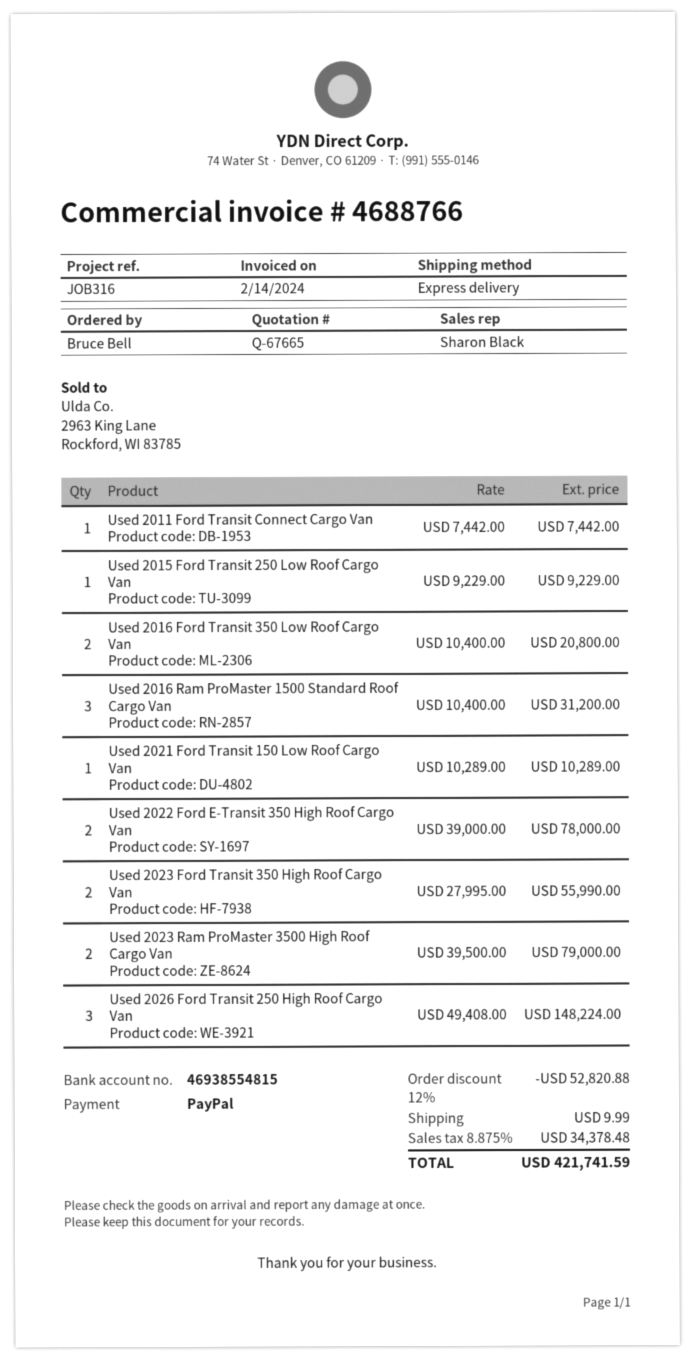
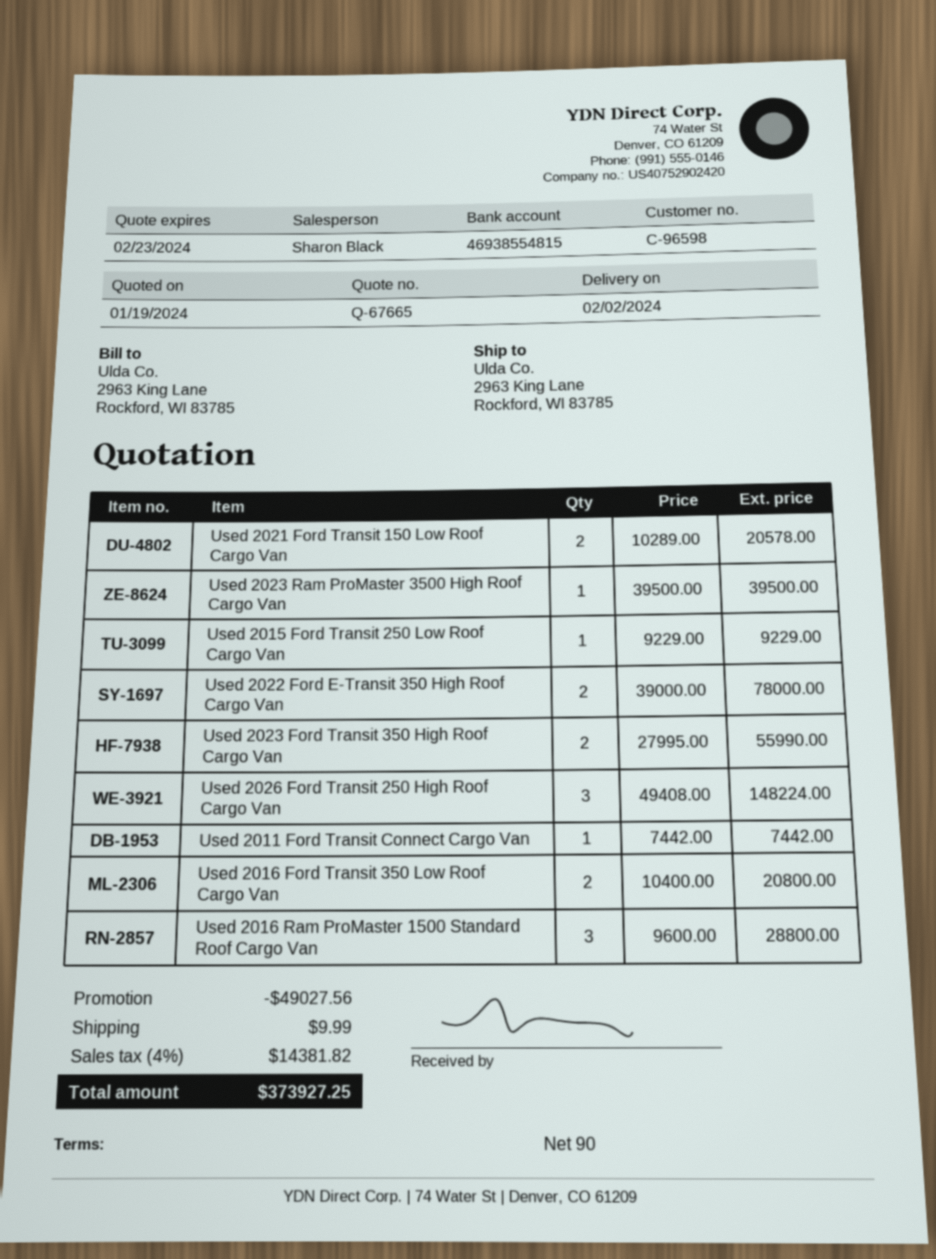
Used 2016 Ram ProMaster 1500 Standard Roof Cargo Van: 3 x 10400.00 = 31200.00 -> 3 x 9600.00 = 28800.00
Used 2021 Ford Transit 150 Low Roof Cargo Van: 1 x 10289.00 = 10289.00 -> 2 x 10289.00 = 20578.00
Used 2023 Ram ProMaster 3500 High Roof Cargo Van: 2 x 39500.00 = 79000.00 -> 1 x 39500.00 = 39500.00
discount: 52820.88 -> 49027.56
tax: 8.875% = 34378.48 -> 4% = 14381.82
total: 421741.59 -> 373927.25

